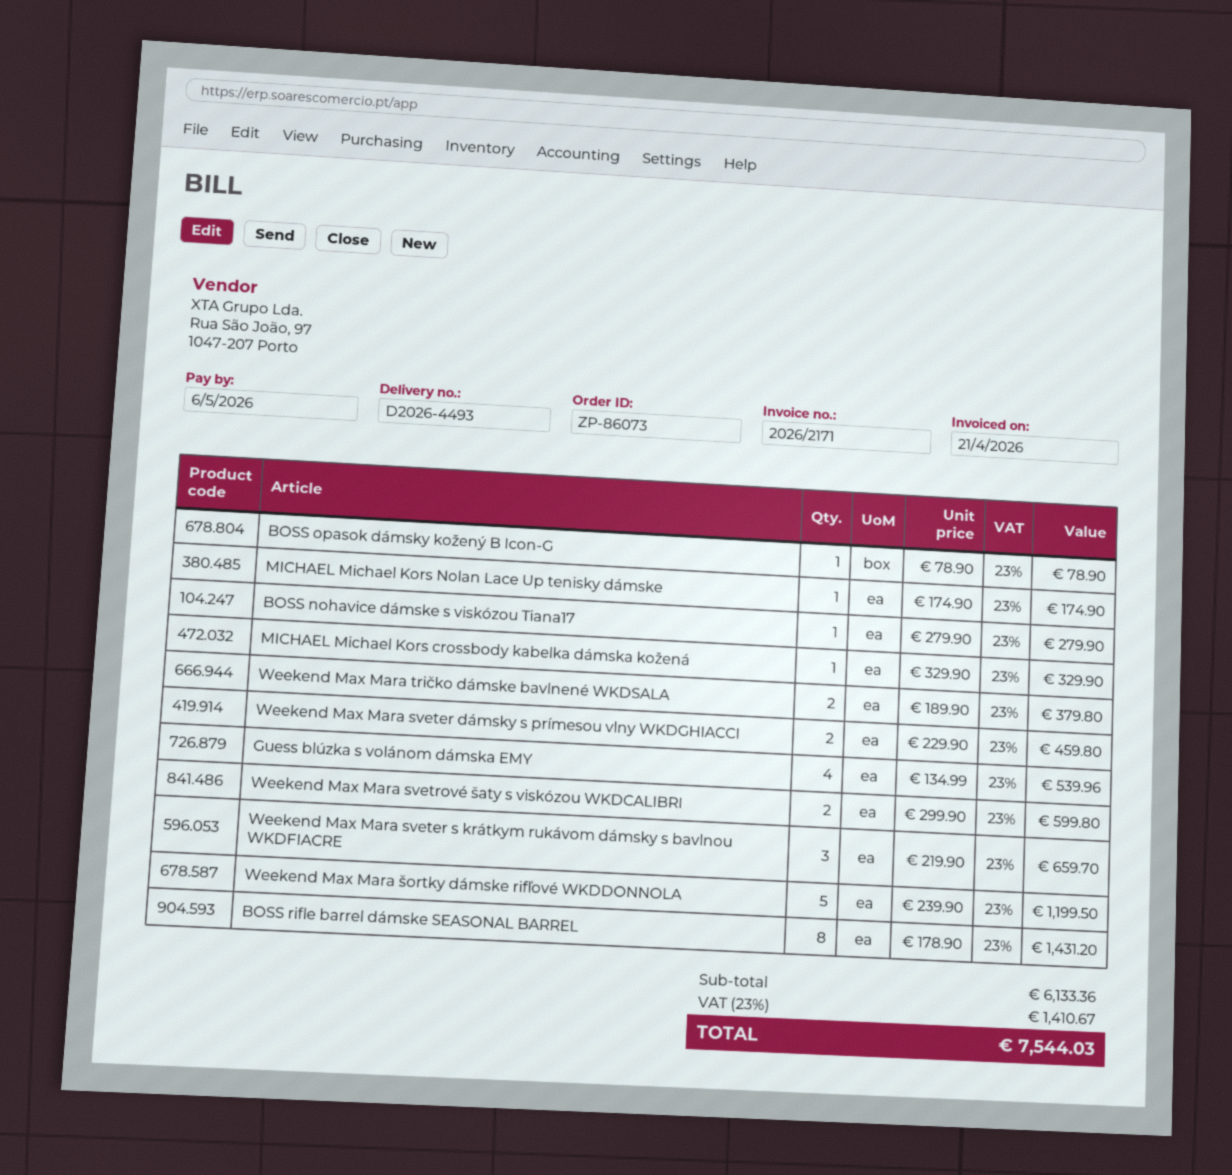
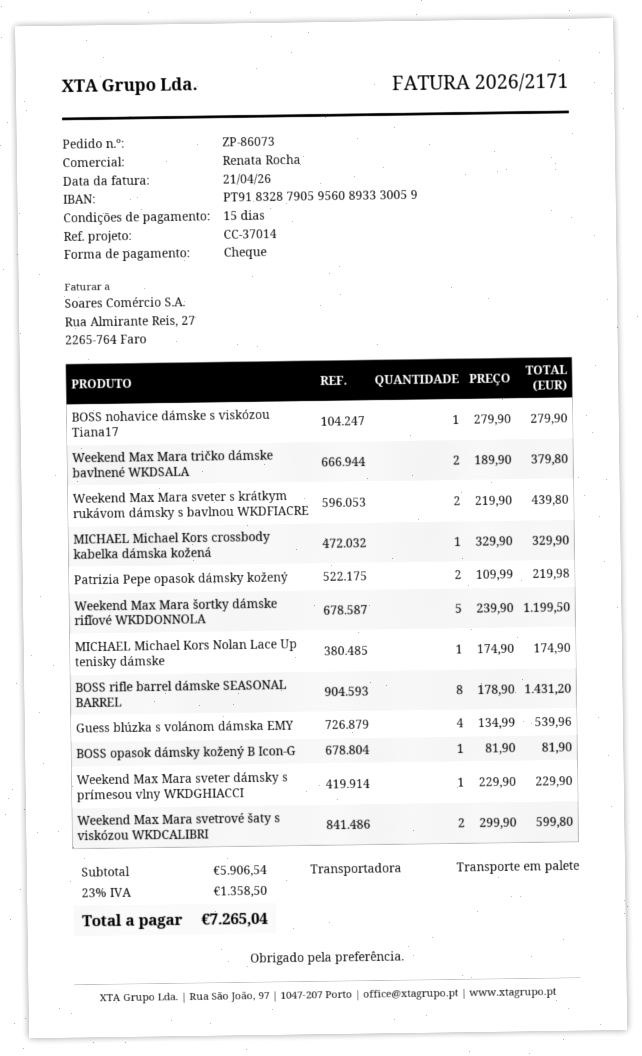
BOSS opasok dámsky kožený B Icon-G: 1 x 78.90 = 78.90 -> 1 x 81.90 = 81.90
Weekend Max Mara sveter dámsky s prímesou vlny WKDGHIACCI: 2 x 229.90 = 459.80 -> 1 x 229.90 = 229.90
Weekend Max Mara sveter s krátkym rukávom dámsky s bavlnou WKDFIACRE: 3 x 219.90 = 659.70 -> 2 x 219.90 = 439.80
Patrizia Pepe opasok dámsky kožený: none -> 2 x 109.99 = 219.98
subtotal: 6133.36 -> 5906.54
tax: 23% = 1410.67 -> 23% = 1358.50
total: 7544.03 -> 7265.04

